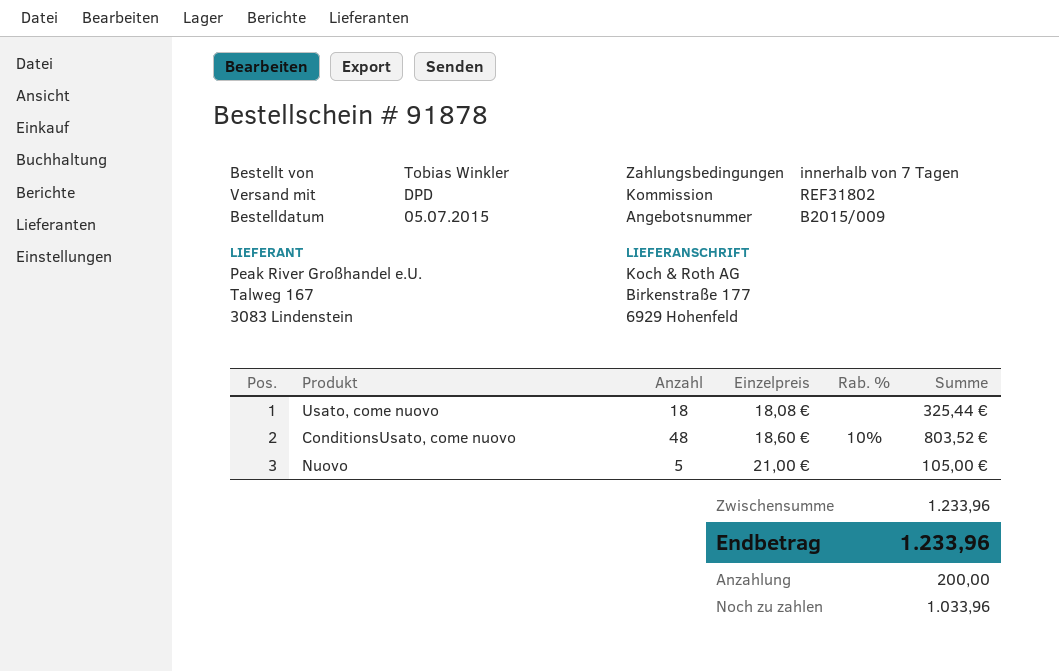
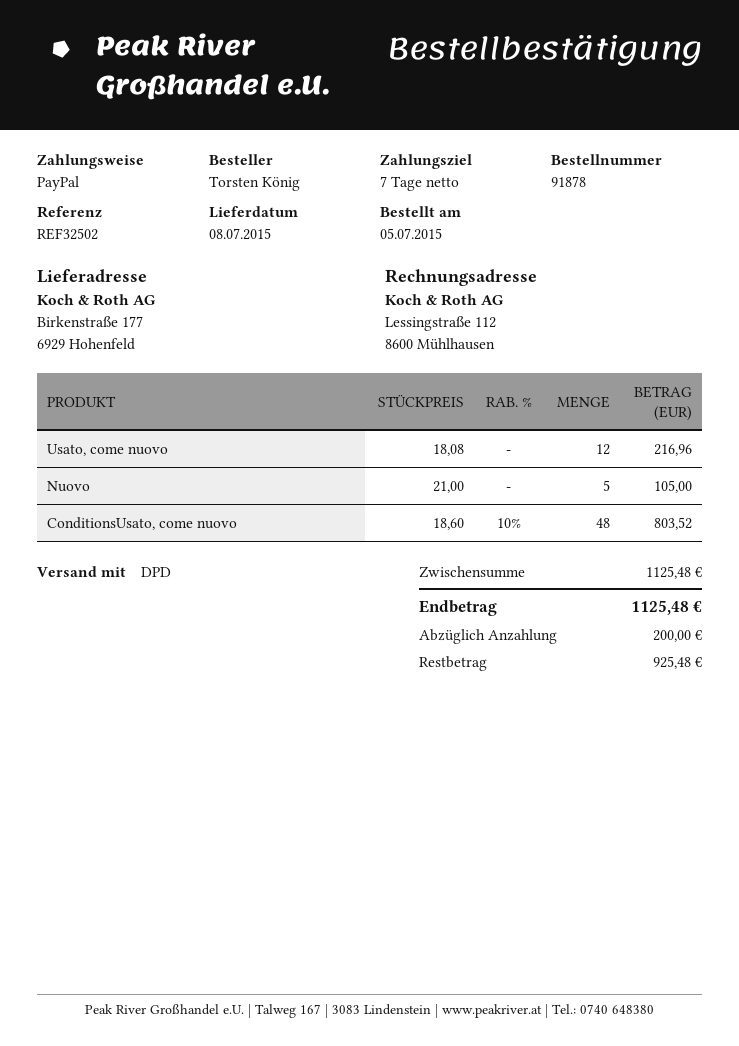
reference: REF31802 -> REF32502
ordered by: Tobias Winkler -> Torsten König
Usato, come nuovo: 18 x 18.08 = 325.44 -> 12 x 18.08 = 216.96
subtotal: 1233.96 -> 1125.48
total: 1233.96 -> 1125.48
balance: 1033.96 -> 925.48

